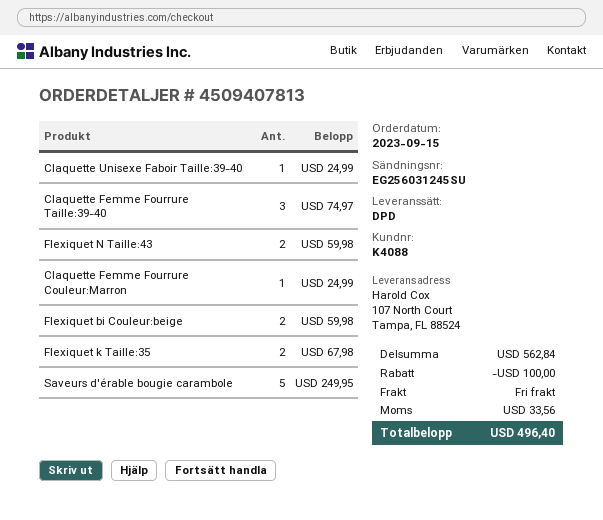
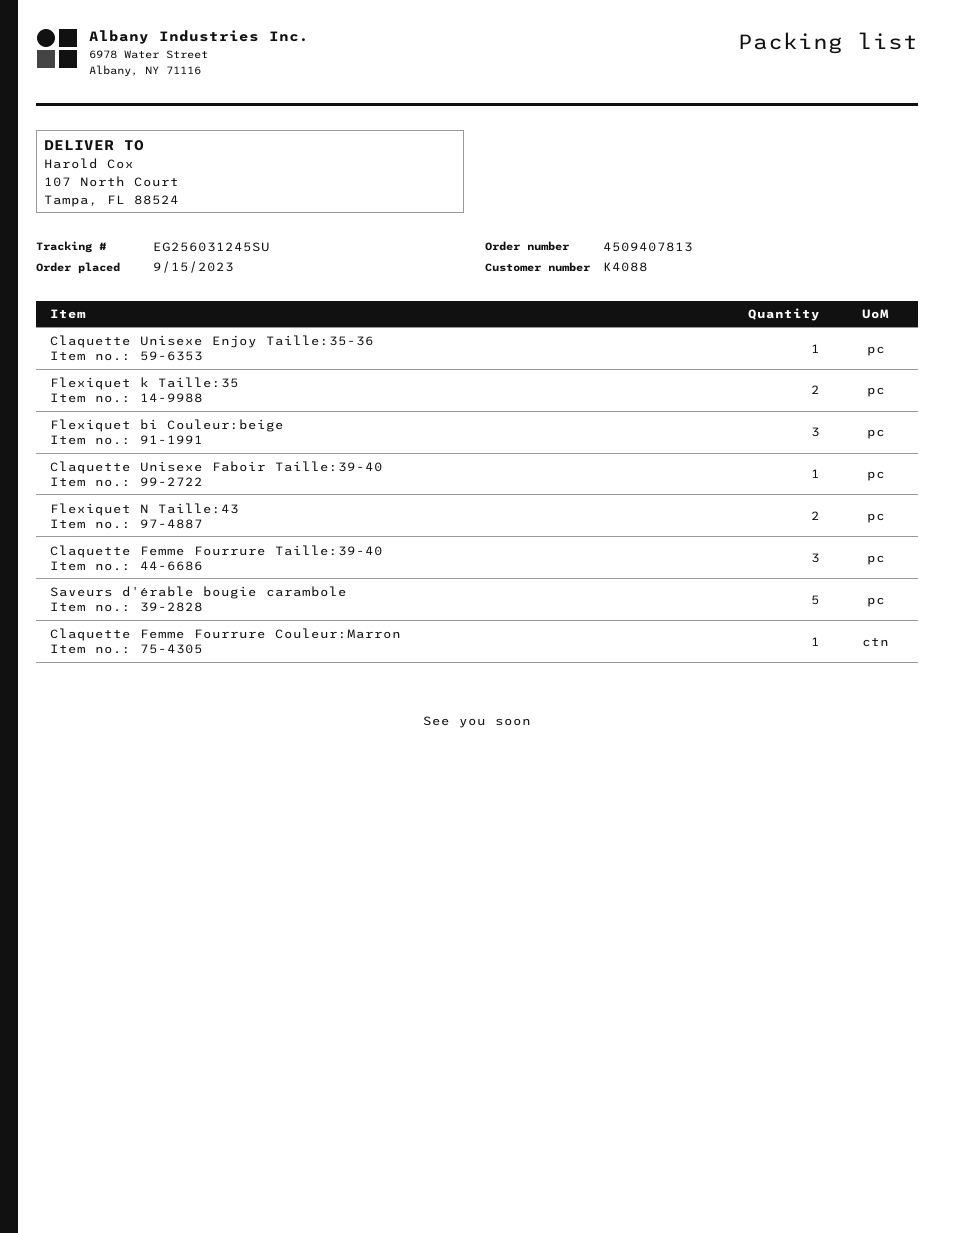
Flexiquet bi Couleur:beige: 2 -> 3
Claquette Unisexe Enjoy Taille:35-36: none -> 1

